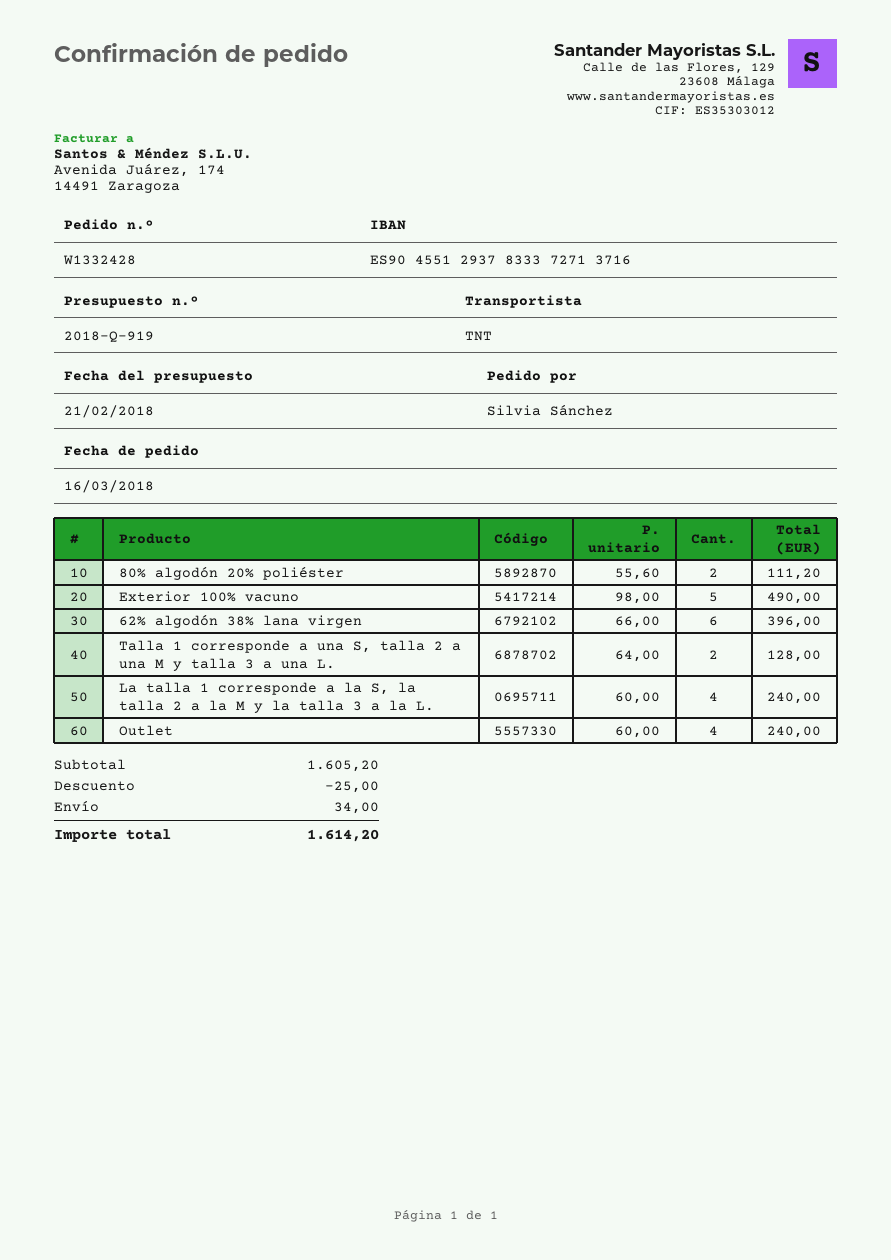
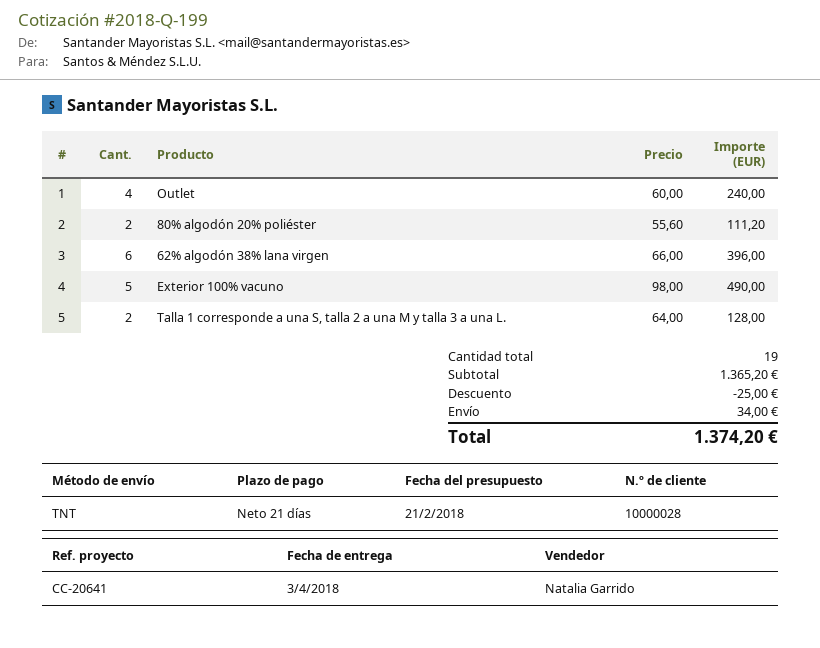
quote number: 2018-Q-919 -> 2018-Q-199
La talla 1 corresponde a la S, la talla 2 a la M y la talla 3 a la L.: 4 x 60.00 = 240.00 -> none
subtotal: 1605.20 -> 1365.20
total: 1614.20 -> 1374.20

